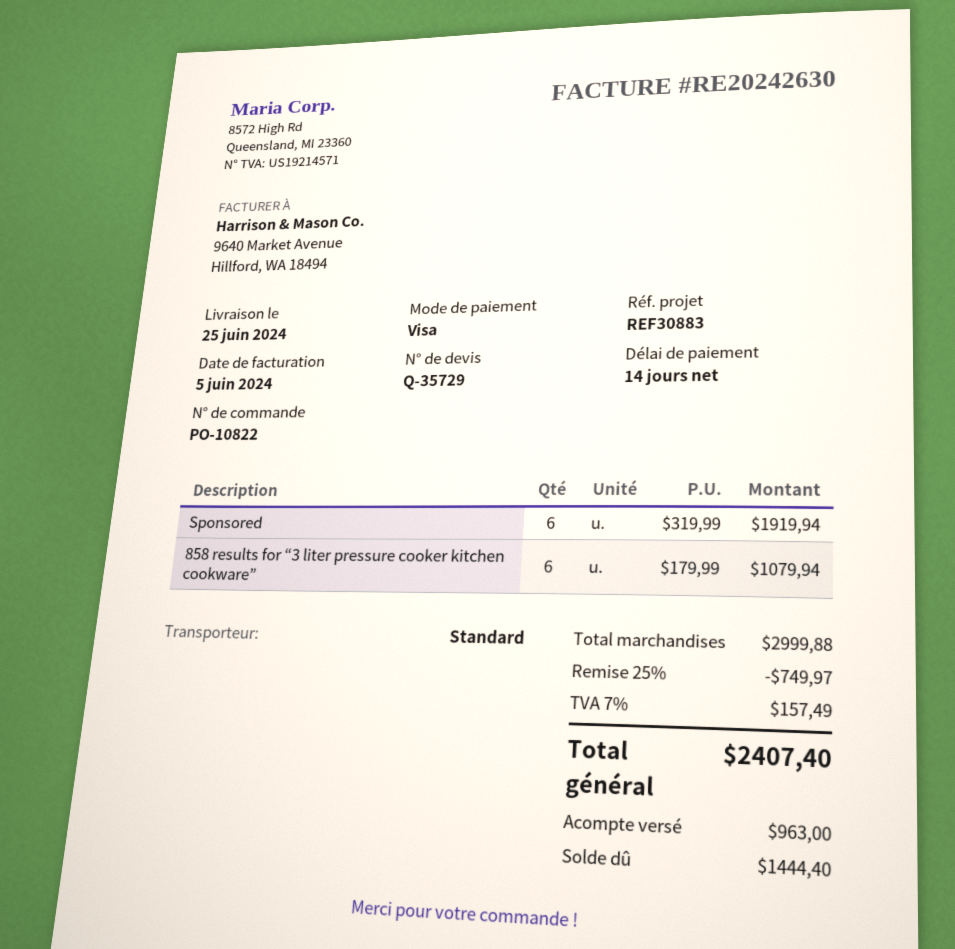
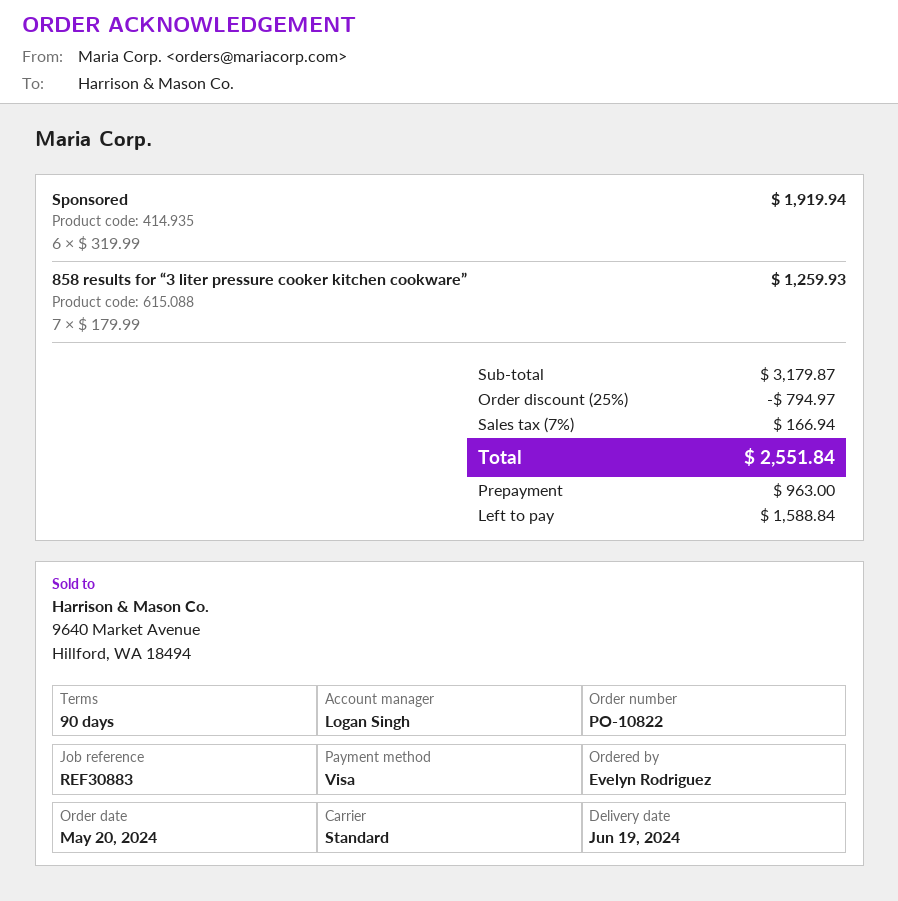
delivery date: 2024-06-25 -> 2024-06-19
payment terms: 14 days -> 90 days
858 results for “3 liter pressure cooker kitchen cookware”: 6 x 179.99 = 1079.94 -> 7 x 179.99 = 1259.93
subtotal: 2999.88 -> 3179.87
discount: 25% = 749.97 -> 25% = 794.97
tax: 7% = 157.49 -> 7% = 166.94
total: 2407.40 -> 2551.84
balance: 1444.40 -> 1588.84

